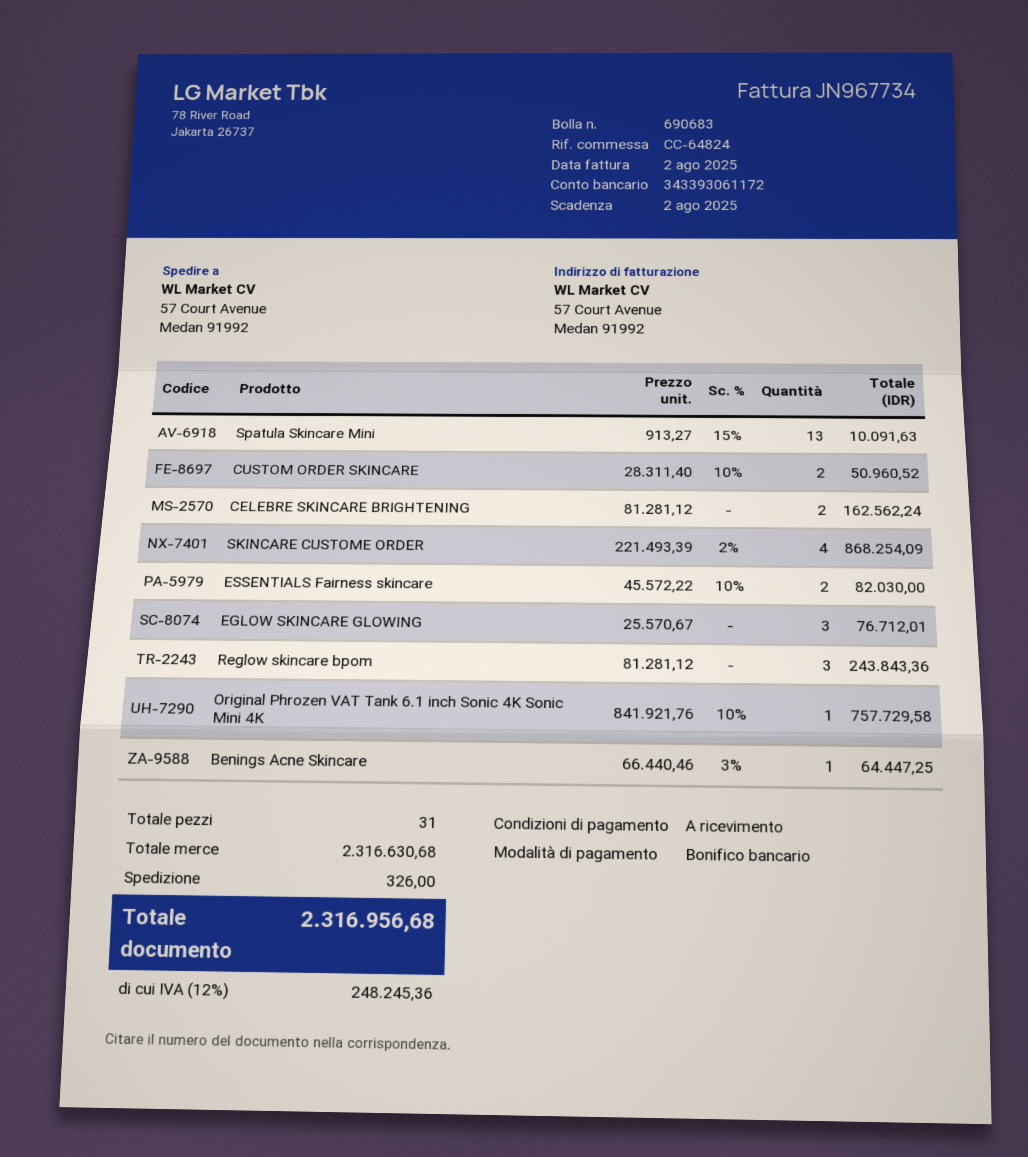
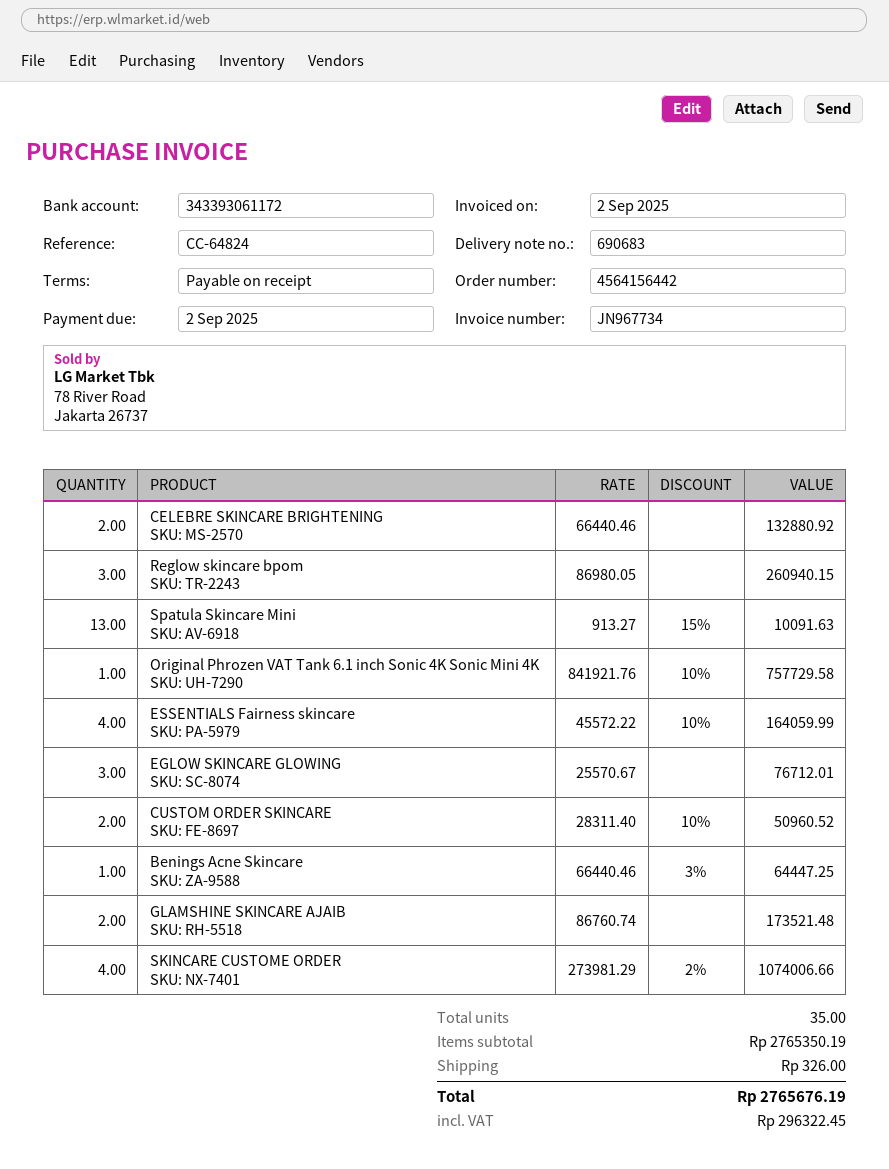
invoice date: 2025-08-02 -> 2025-09-02
due date: 2025-08-02 -> 2025-09-02
CELEBRE SKINCARE BRIGHTENING: 2 x 81281.12 = 162562.24 -> 2 x 66440.46 = 132880.92
SKINCARE CUSTOME ORDER: 4 x 221493.39 - 2% = 868254.09 -> 4 x 273981.29 - 2% = 1074006.66
ESSENTIALS Fairness skincare: 2 x 45572.22 - 10% = 82030.00 -> 4 x 45572.22 - 10% = 164059.99
Reglow skincare bpom: 3 x 81281.12 = 243843.36 -> 3 x 86980.05 = 260940.15
GLAMSHINE SKINCARE AJAIB: none -> 2 x 86760.74 = 173521.48
total quantity: 31 -> 35
subtotal: 2316630.68 -> 2765350.19
tax: 248245.36 -> 296322.45
total: 2316956.68 -> 2765676.19

